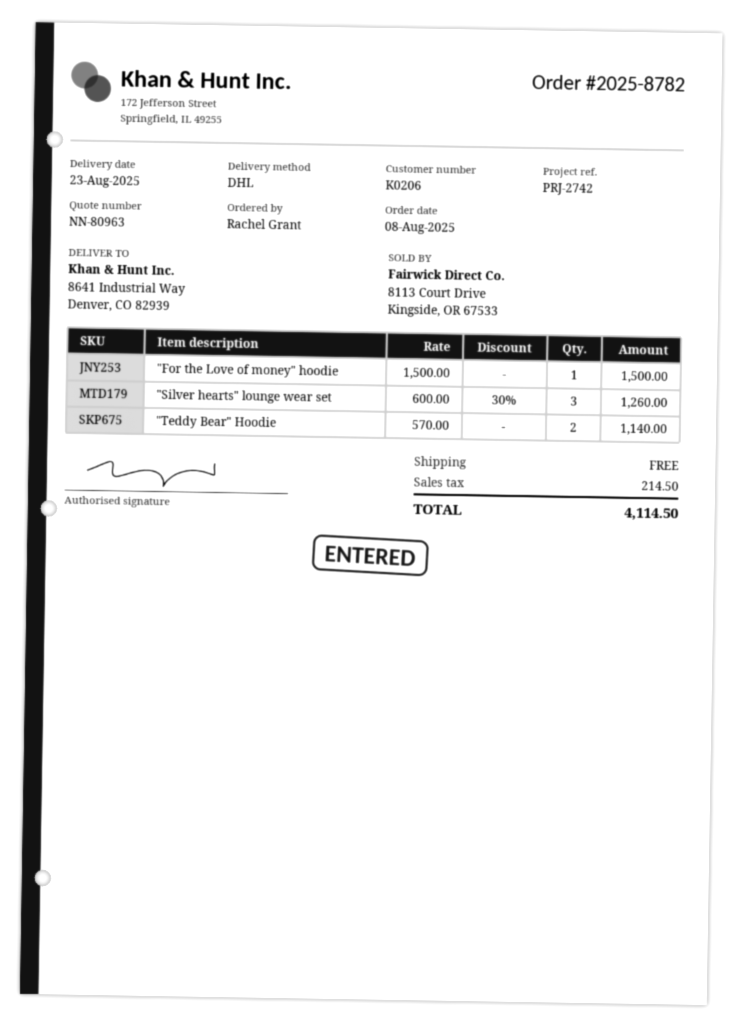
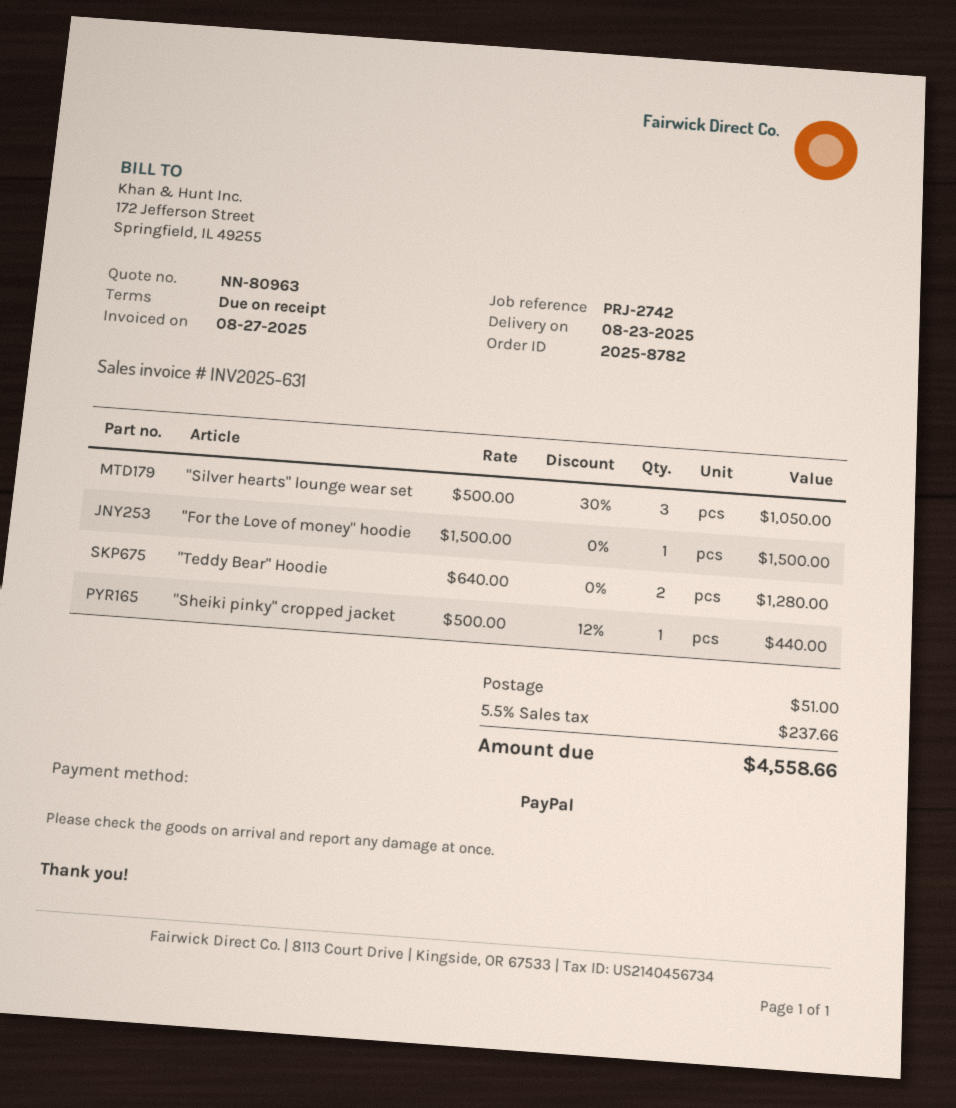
"Silver hearts" lounge wear set: 3 x 600.00 - 30% = 1260.00 -> 3 x 500.00 - 30% = 1050.00
"Teddy Bear" Hoodie: 2 x 570.00 = 1140.00 -> 2 x 640.00 = 1280.00
"Sheiki pinky" cropped jacket: none -> 1 x 500.00 - 12% = 440.00
shipping: 0.00 -> 51.00
tax: 214.50 -> 237.66
total: 4114.50 -> 4558.66

